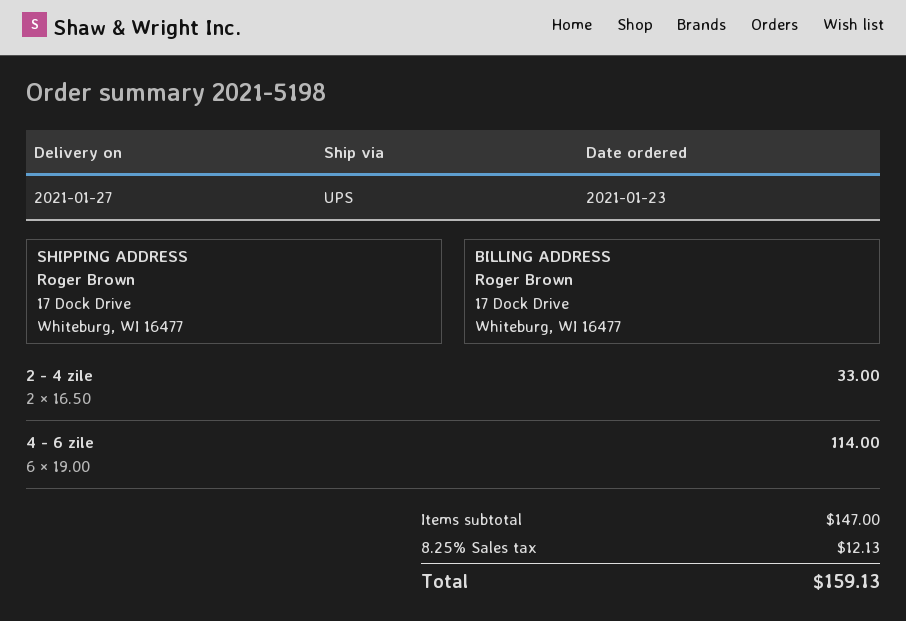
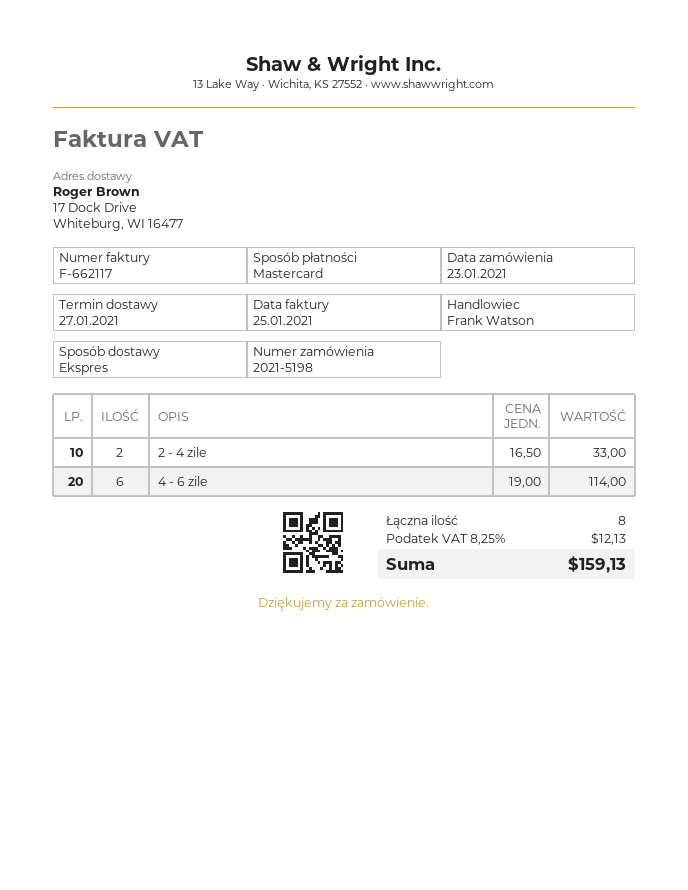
shipping method: UPS -> express

